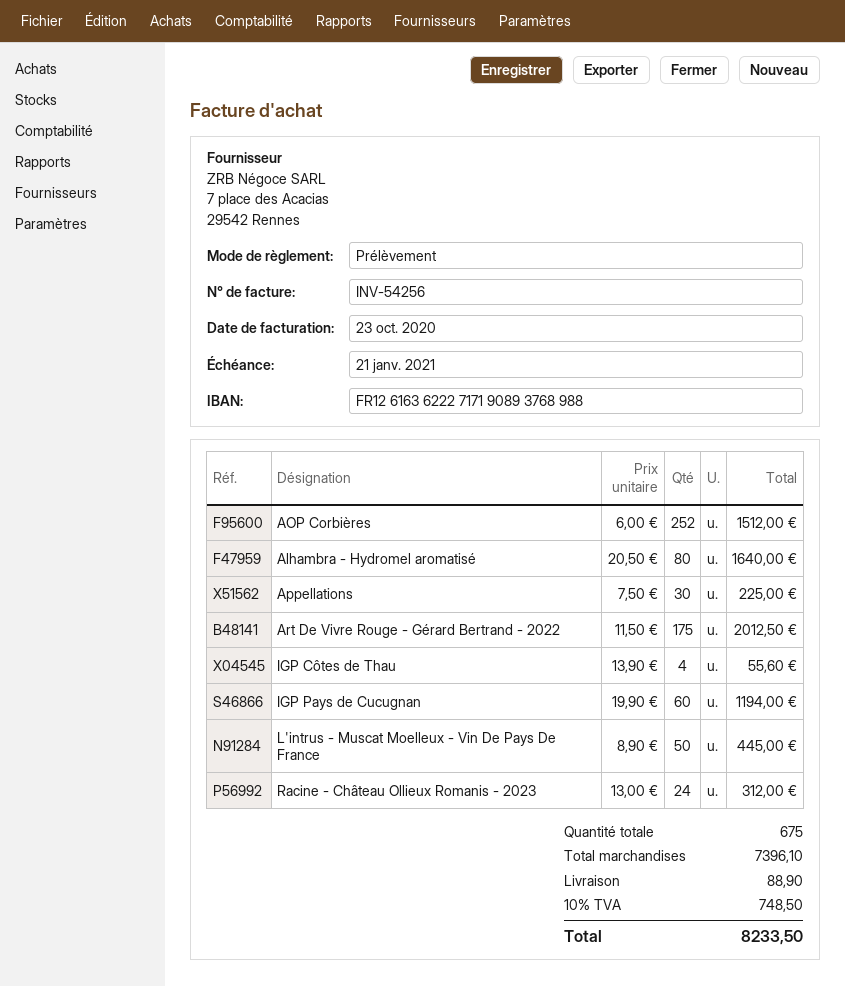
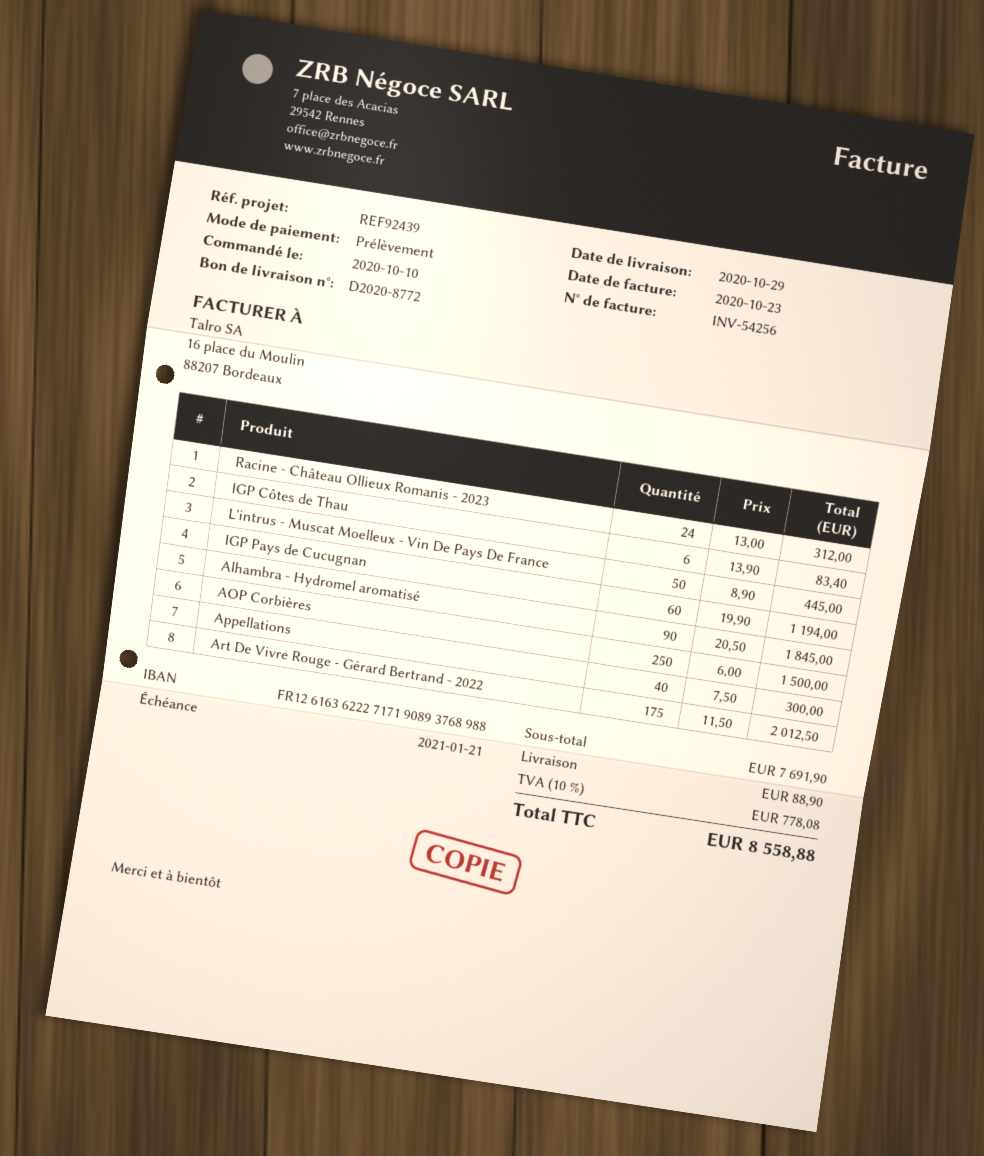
AOP Corbières: 252 x 6.00 = 1512.00 -> 250 x 6.00 = 1500.00
Alhambra - Hydromel aromatisé: 80 x 20.50 = 1640.00 -> 90 x 20.50 = 1845.00
Appellations: 30 x 7.50 = 225.00 -> 40 x 7.50 = 300.00
IGP Côtes de Thau: 4 x 13.90 = 55.60 -> 6 x 13.90 = 83.40
subtotal: 7396.10 -> 7691.90
tax: 10% = 748.50 -> 10% = 778.08
total: 8233.50 -> 8558.88

